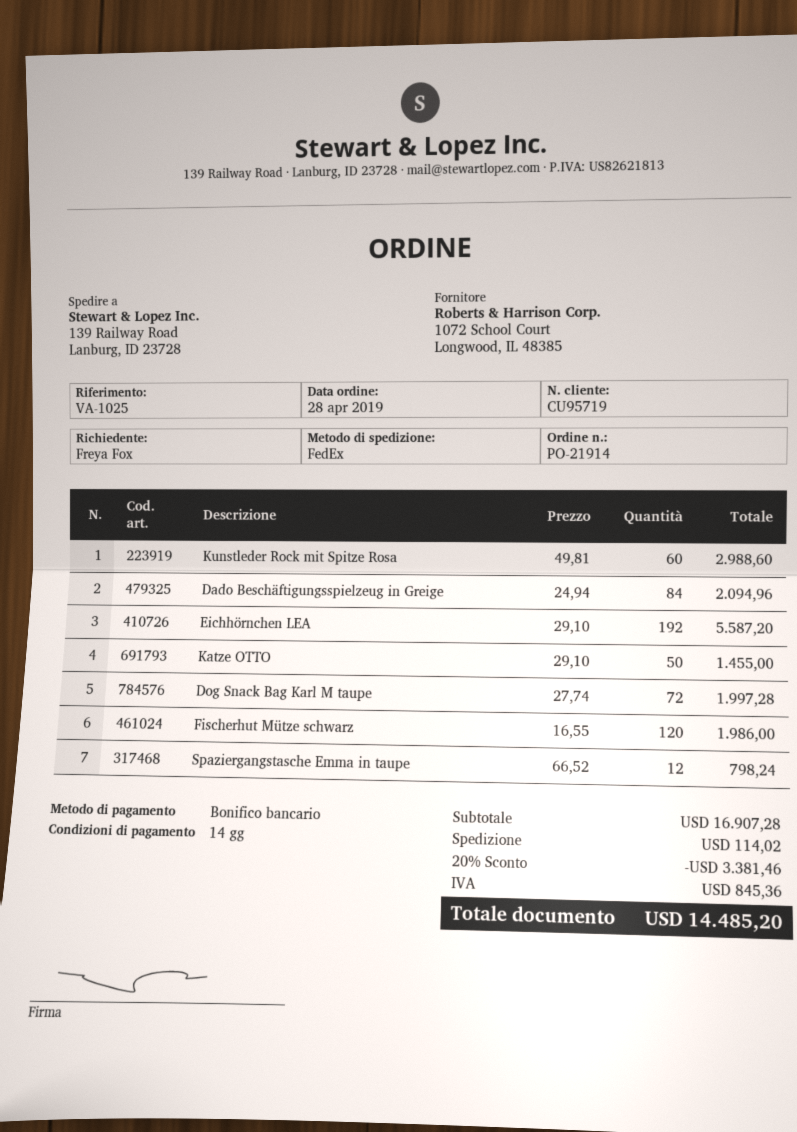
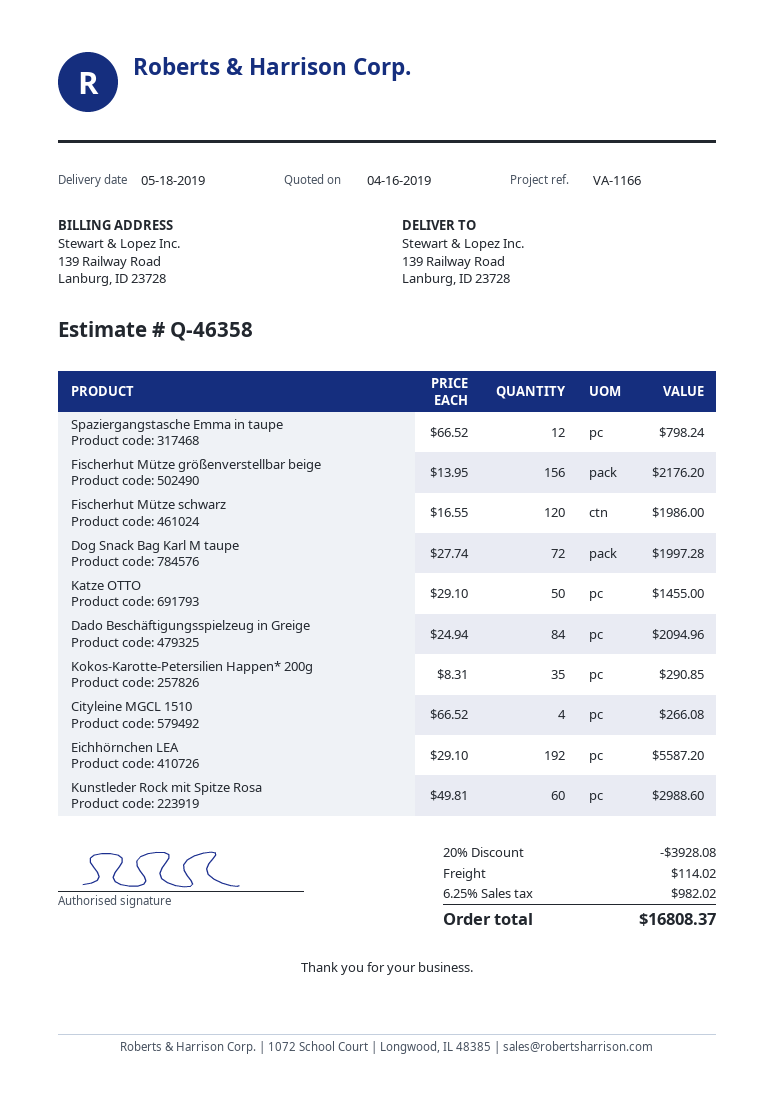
reference: VA-1025 -> VA-1166
Fischerhut Mütze größenverstellbar beige: none -> 156 x 13.95 = 2176.20
Kokos-Karotte-Petersilien Happen* 200g: none -> 35 x 8.31 = 290.85
Cityleine MGCL 1510: none -> 4 x 66.52 = 266.08
discount: 20% = 3381.46 -> 20% = 3928.08
tax: 845.36 -> 982.02
total: 14485.20 -> 16808.37

